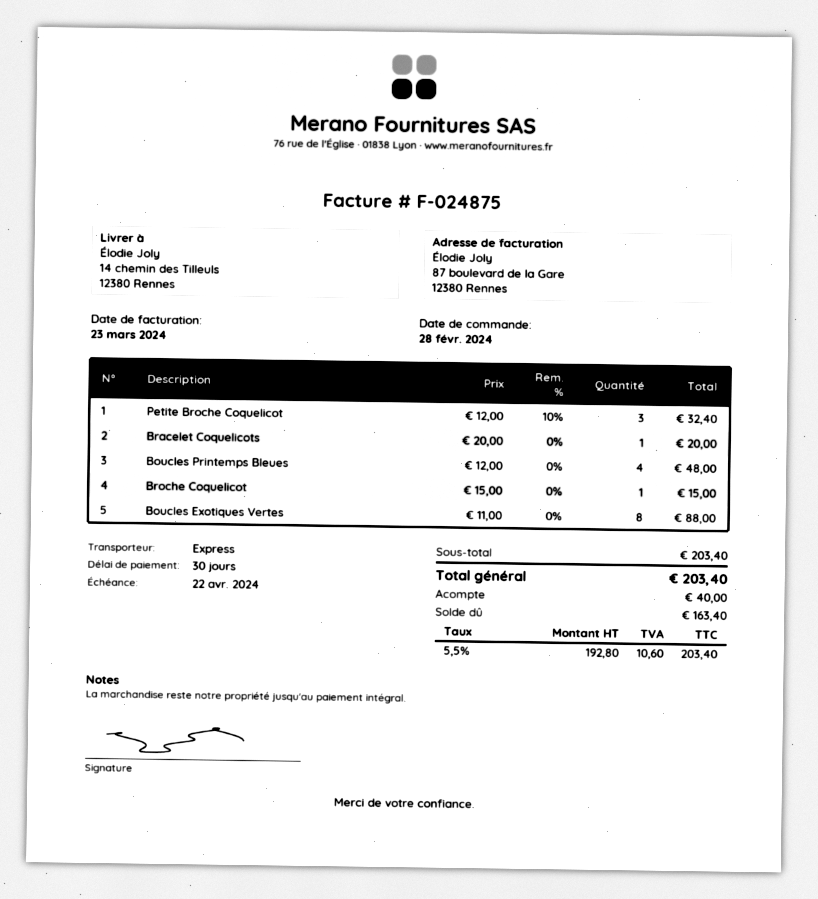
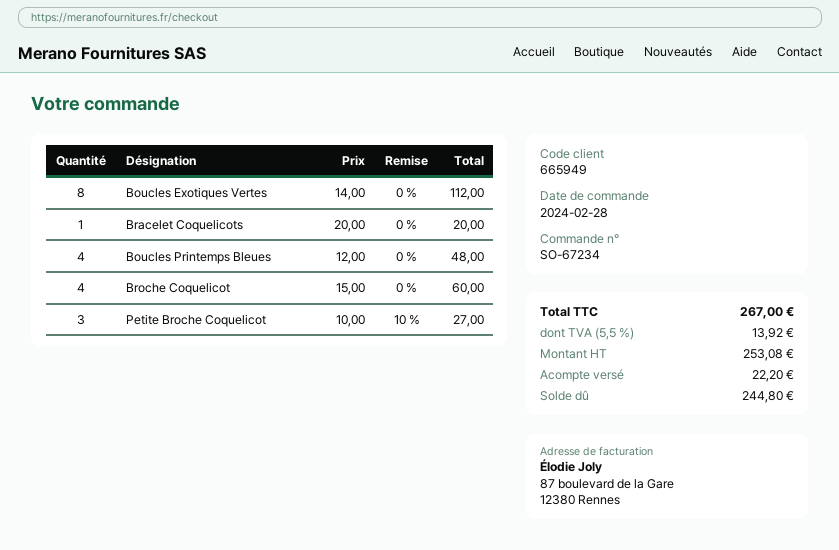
Petite Broche Coquelicot: 3 x 12.00 - 10% = 32.40 -> 3 x 10.00 - 10% = 27.00
Broche Coquelicot: 1 x 15.00 = 15.00 -> 4 x 15.00 = 60.00
Boucles Exotiques Vertes: 8 x 11.00 = 88.00 -> 8 x 14.00 = 112.00
net: 192.80 -> 253.08
tax: 5.5% = 10.60 -> 5.5% = 13.92
total: 203.40 -> 267.00
deposit: 40.00 -> 22.20
balance: 163.40 -> 244.80

